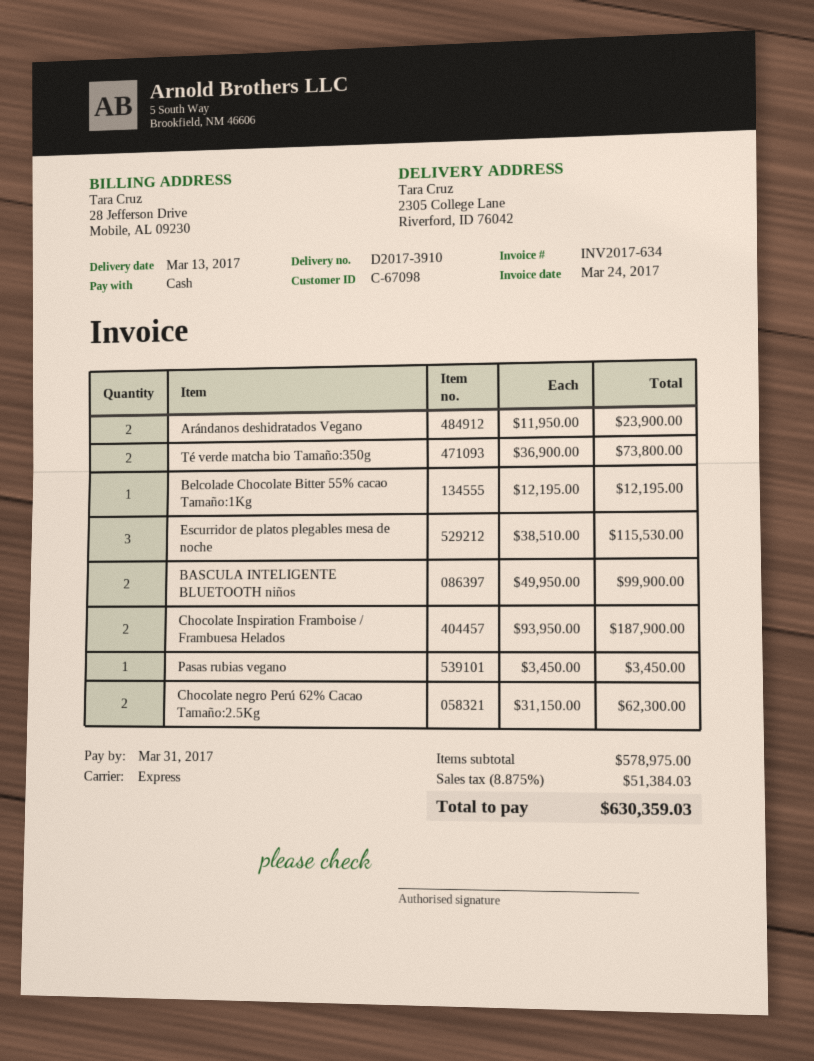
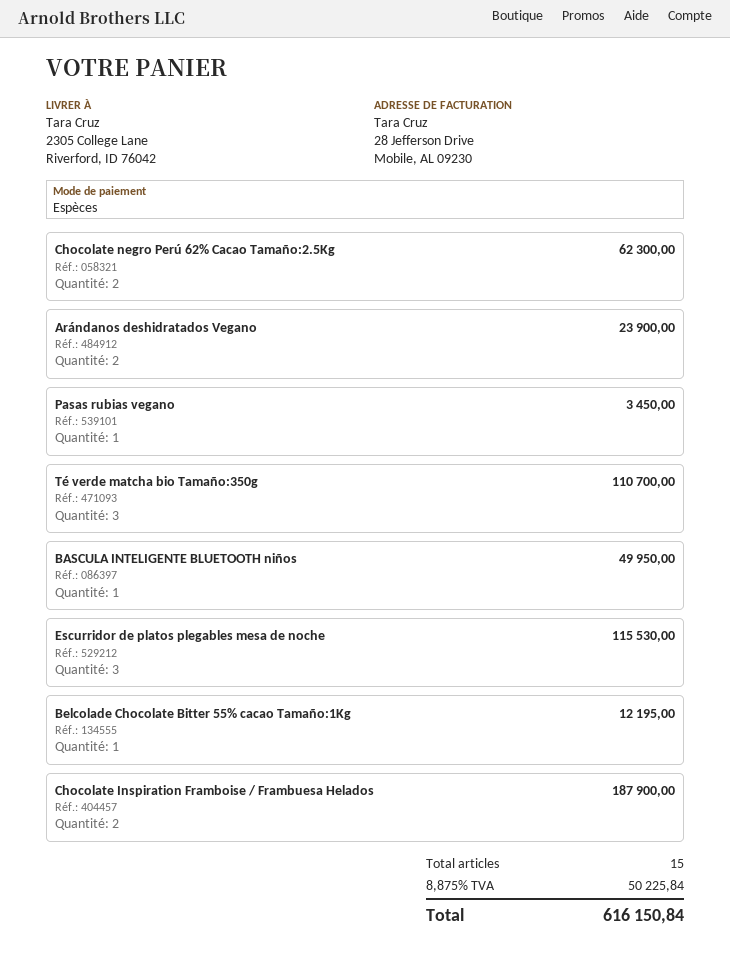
Té verde matcha bio Tamaño:350g: 2 for 73800.00 -> 3 for 110700.00
BASCULA INTELIGENTE BLUETOOTH niños: 2 for 99900.00 -> 1 for 49950.00
tax: 8.875% = 51384.03 -> 8.875% = 50225.84
total: 630359.03 -> 616150.84

